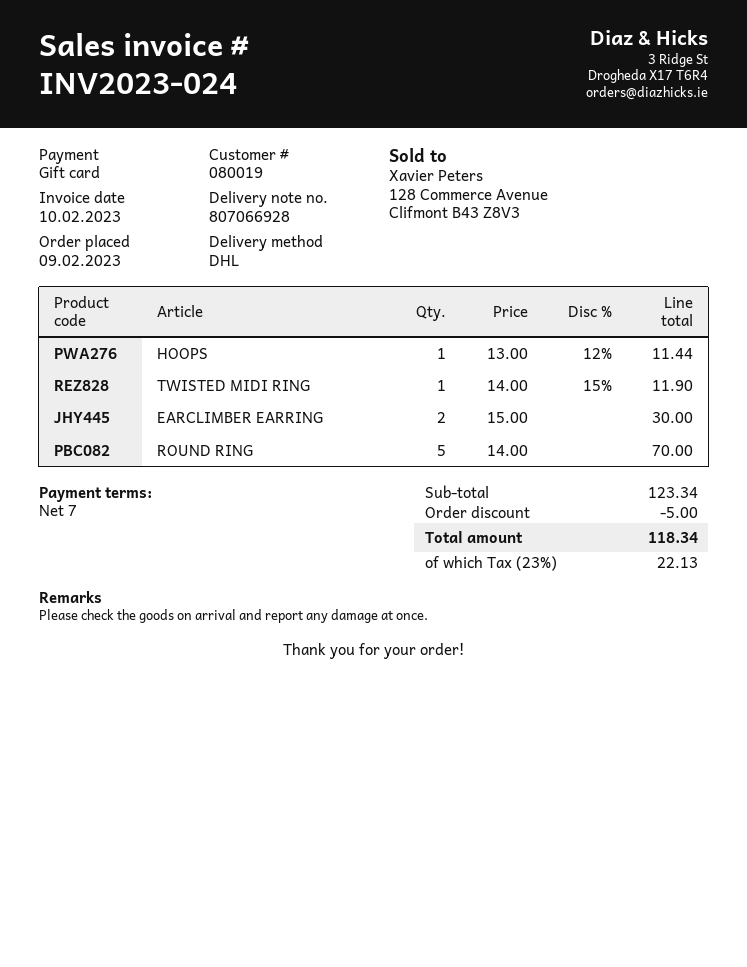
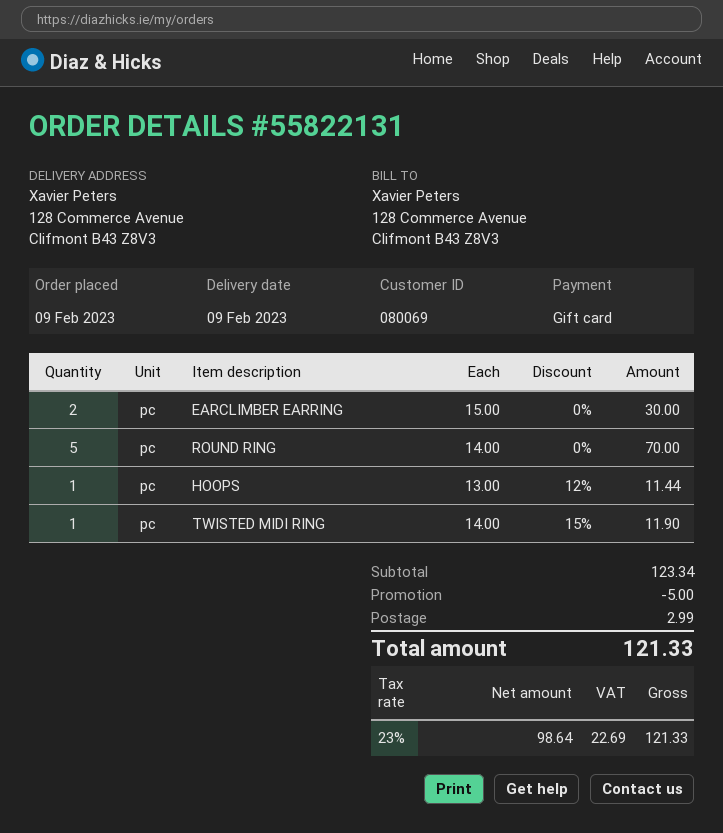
customer number: 080019 -> 080069
shipping: none -> 2.99
tax: 23% = 22.13 -> 23% = 22.69
total: 118.34 -> 121.33

